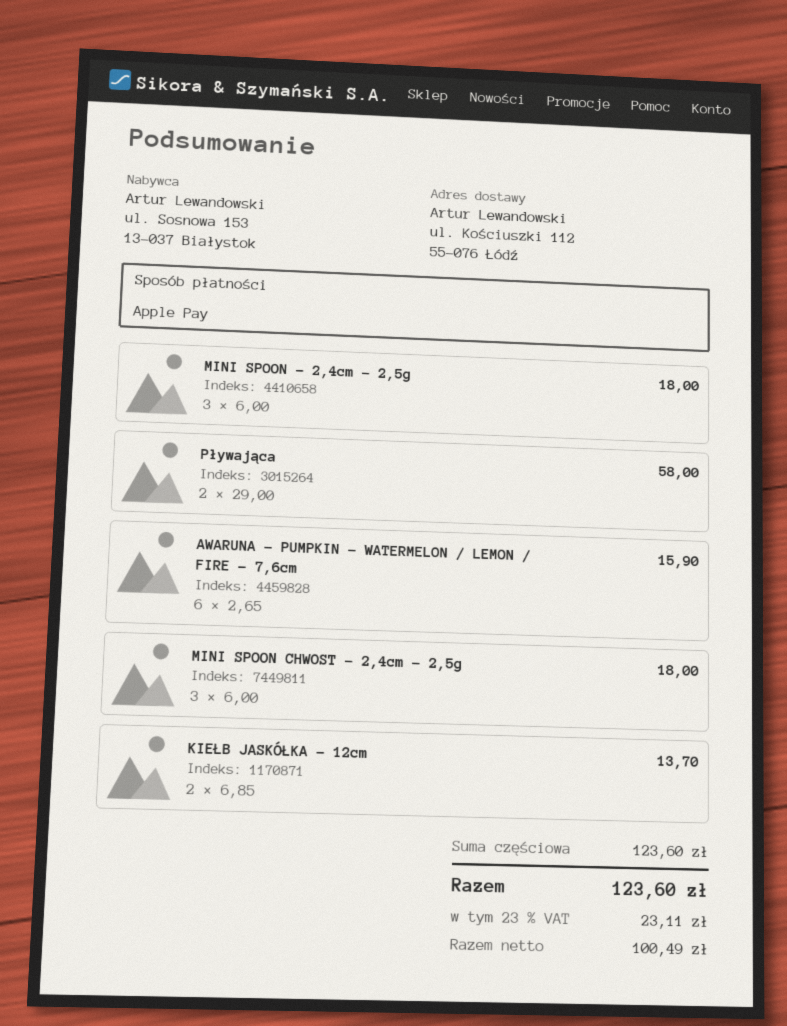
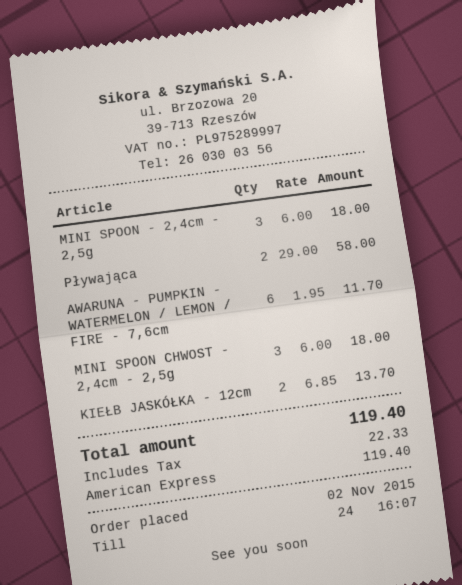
payment method: Apple Pay -> American Express
AWARUNA - PUMPKIN - WATERMELON / LEMON / FIRE - 7,6cm: 6 x 2.65 = 15.90 -> 6 x 1.95 = 11.70
tax: 23.11 -> 22.33
total: 123.60 -> 119.40

